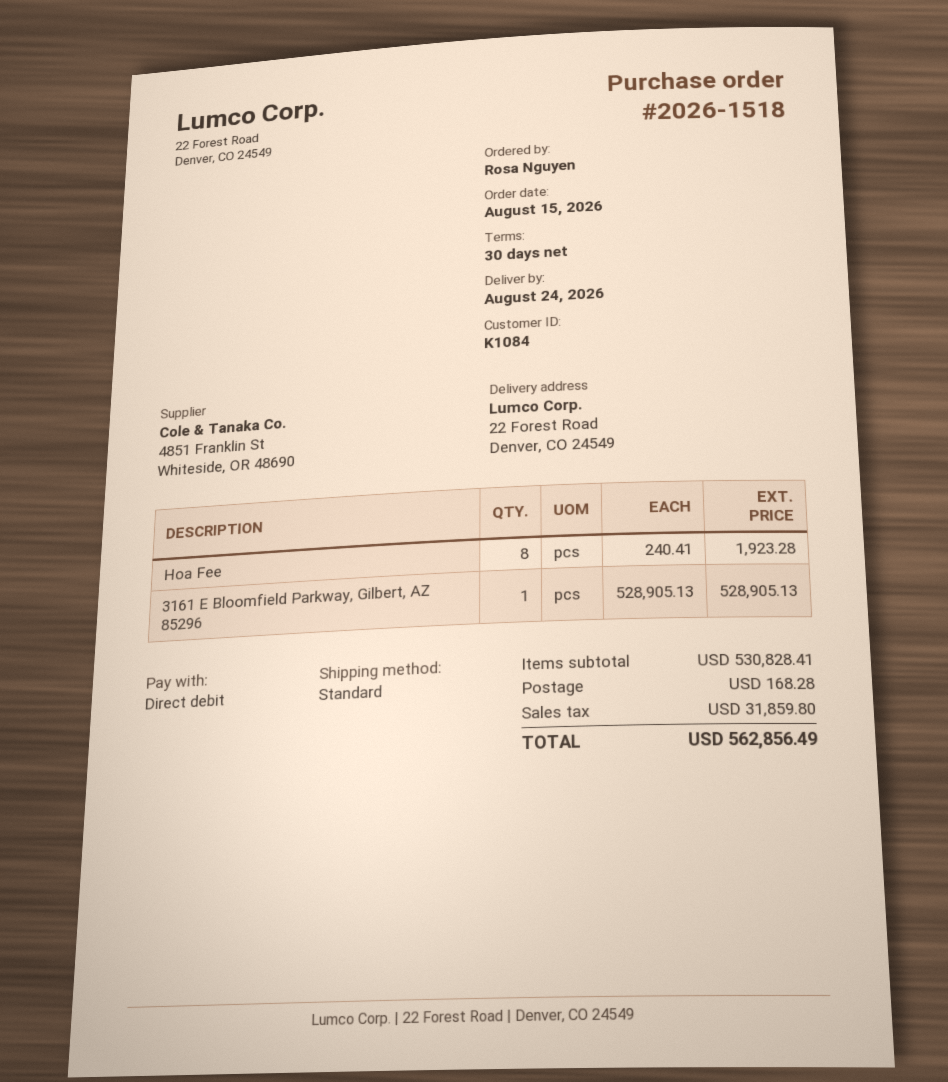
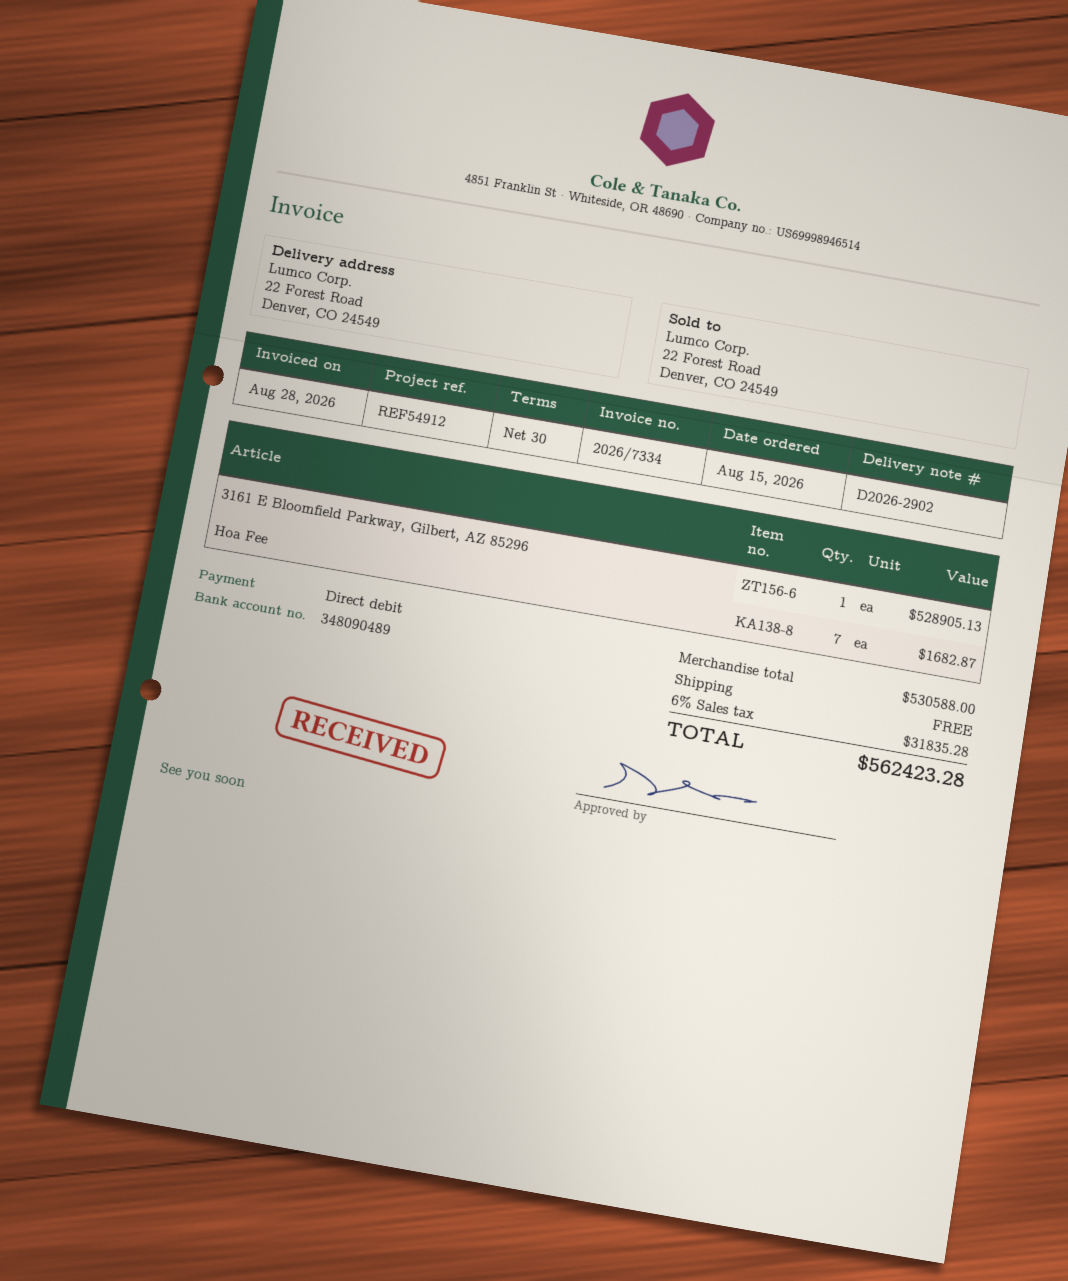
Hoa Fee: 8 for 1923.28 -> 7 for 1682.87
subtotal: 530828.41 -> 530588.00
shipping: 168.28 -> 0.00
tax: 31859.80 -> 31835.28
total: 562856.49 -> 562423.28

